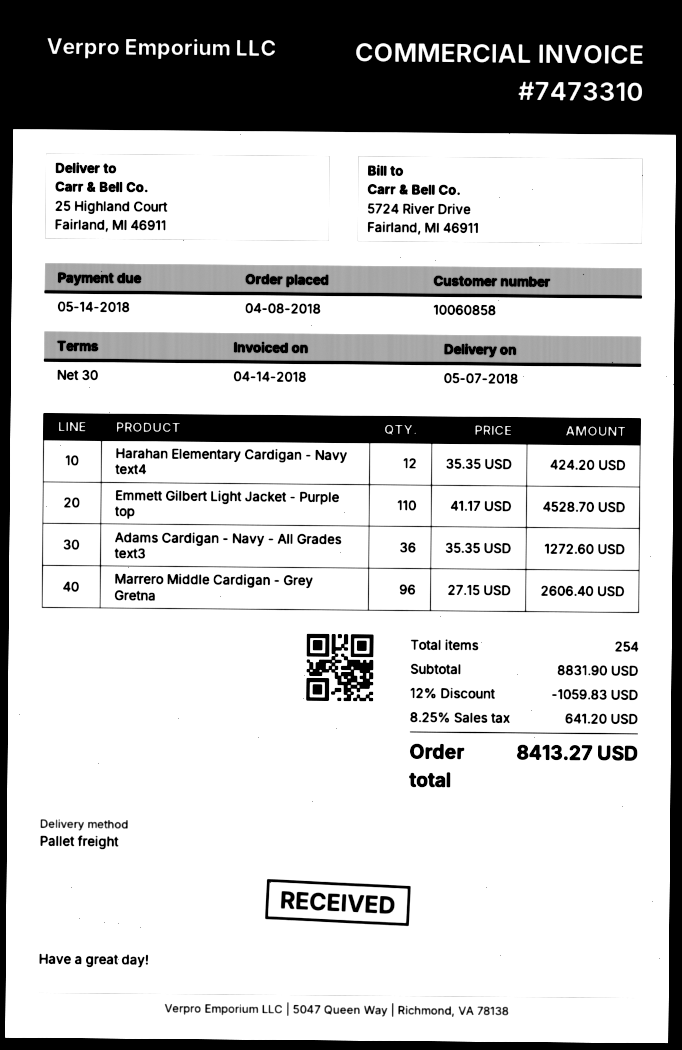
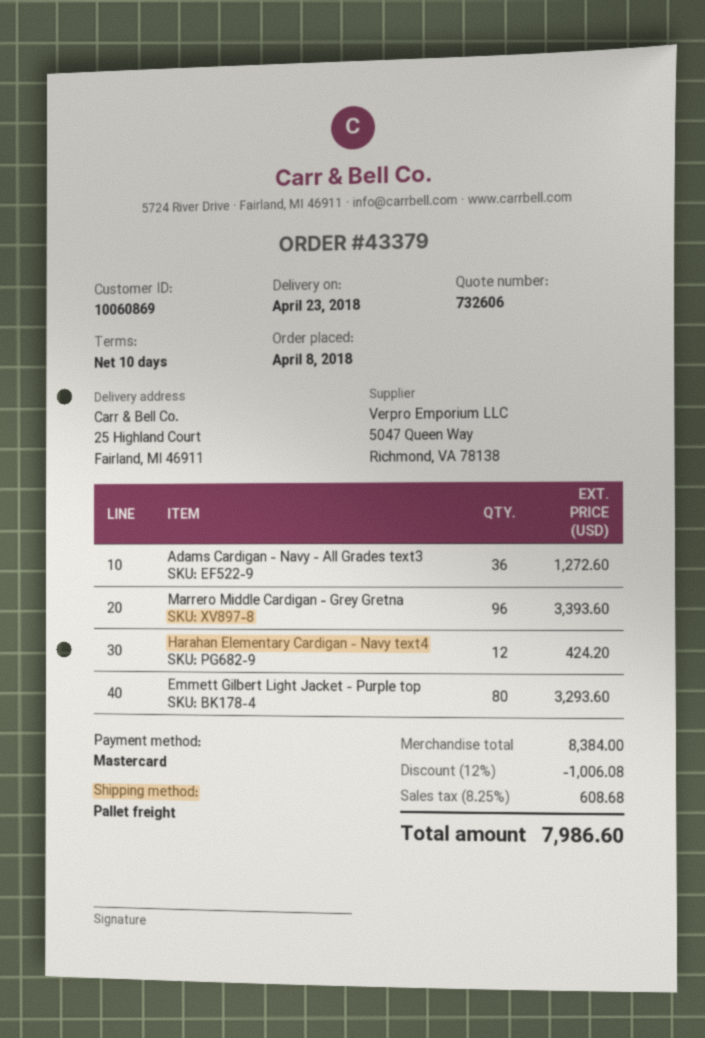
delivery date: 2018-05-07 -> 2018-04-23
payment terms: 30 days -> 10 days
customer number: 10060858 -> 10060869
Emmett Gilbert Light Jacket - Purple top: 110 for 4528.70 -> 80 for 3293.60
Marrero Middle Cardigan - Grey Gretna: 96 for 2606.40 -> 96 for 3393.60
subtotal: 8831.90 -> 8384.00
discount: 12% = 1059.83 -> 12% = 1006.08
tax: 8.25% = 641.20 -> 8.25% = 608.68
total: 8413.27 -> 7986.60

